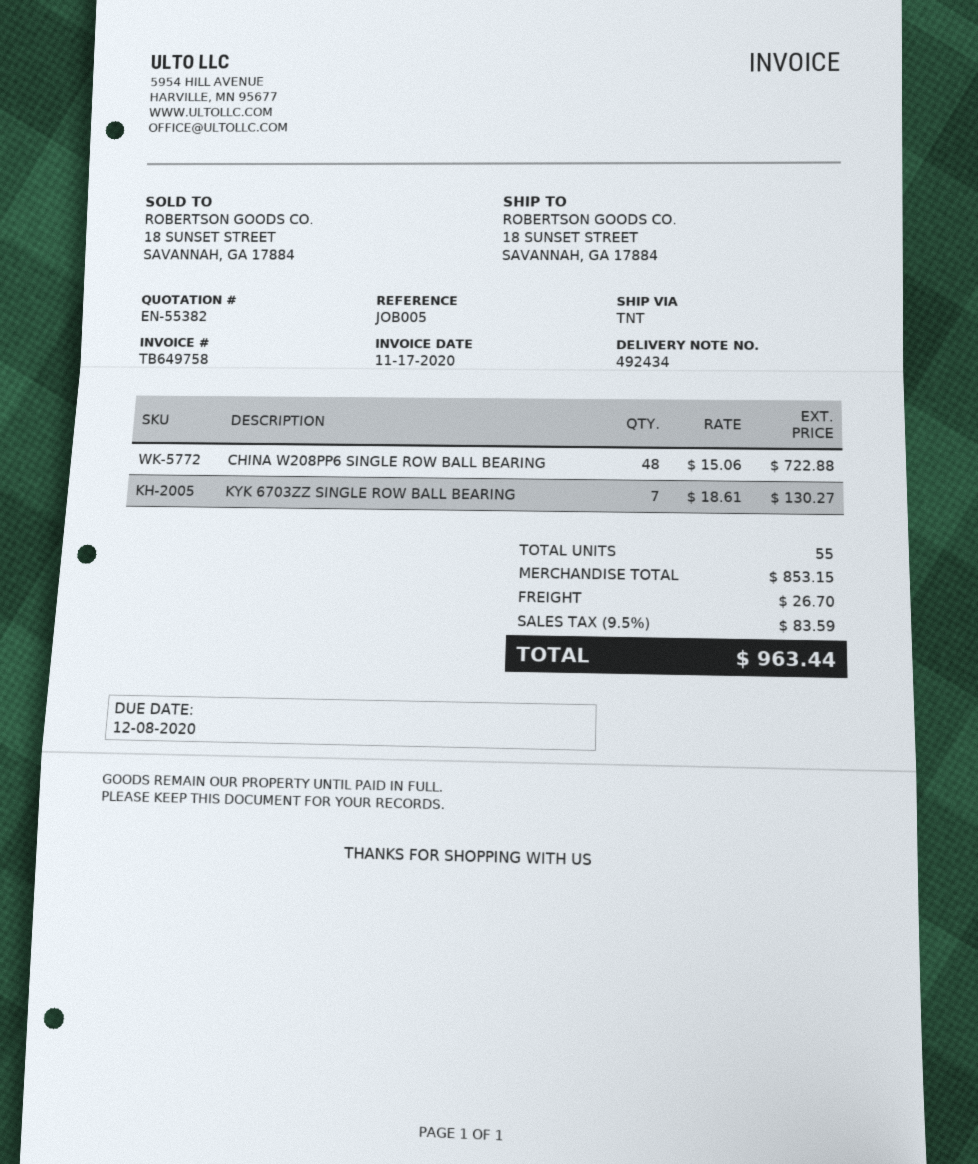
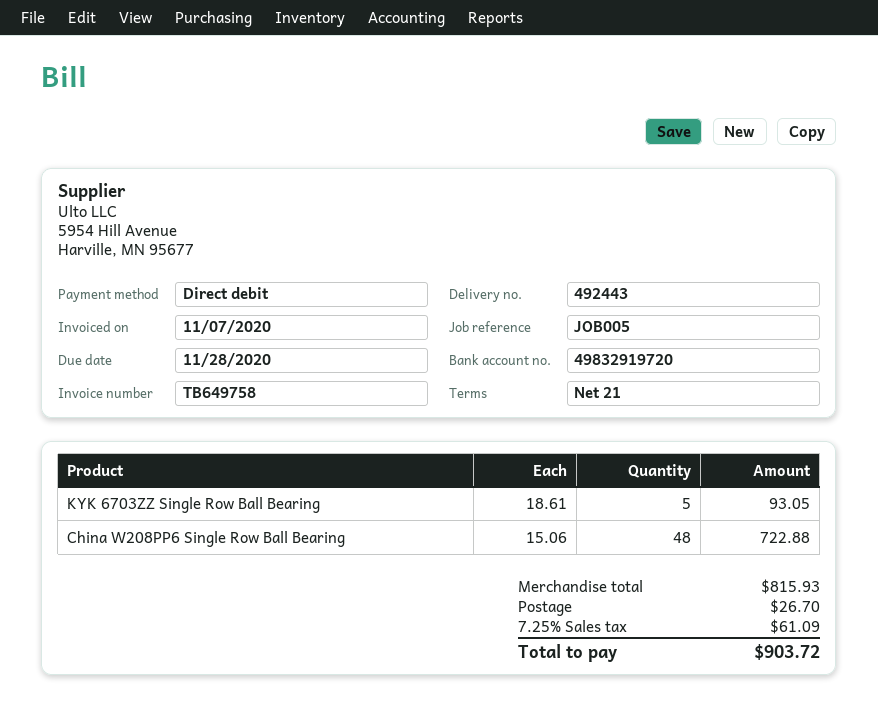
delivery note number: 492434 -> 492443
invoice date: 2020-11-17 -> 2020-11-07
due date: 2020-12-08 -> 2020-11-28
KYK 6703ZZ SINGLE ROW BALL BEARING: 7 x 18.61 = 130.27 -> 5 x 18.61 = 93.05
subtotal: 853.15 -> 815.93
tax: 9.5% = 83.59 -> 7.25% = 61.09
total: 963.44 -> 903.72

